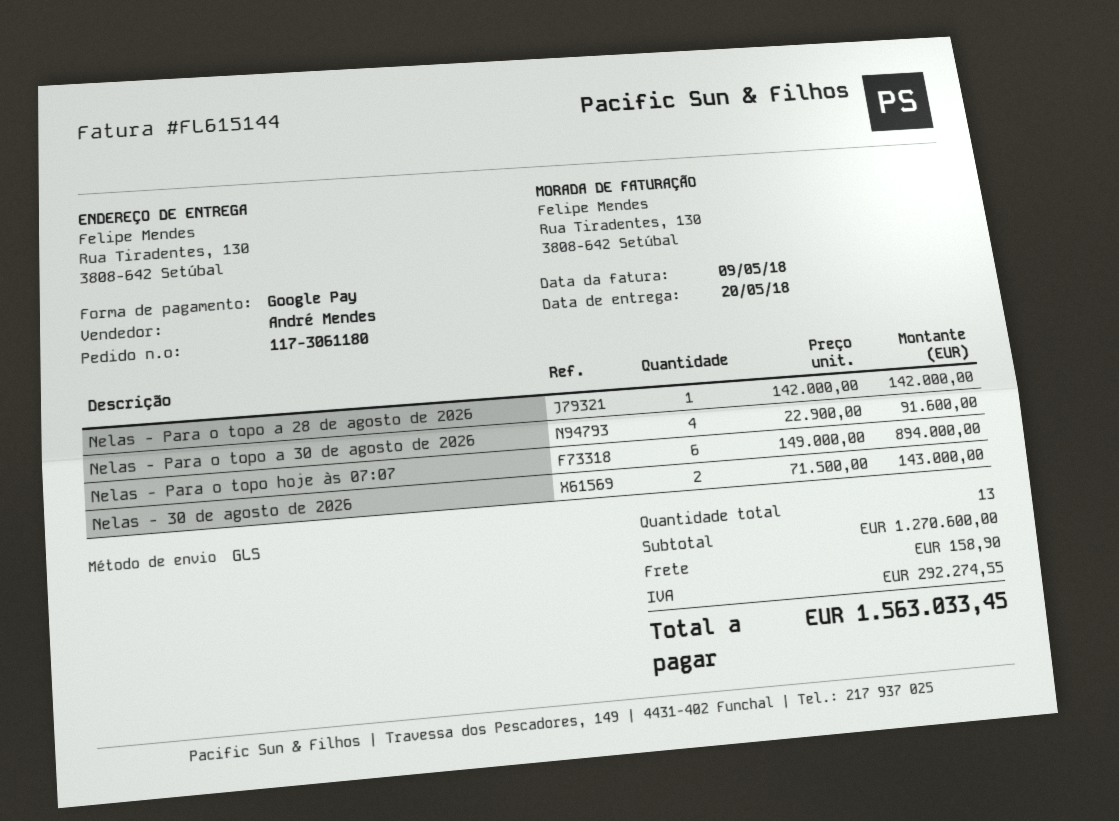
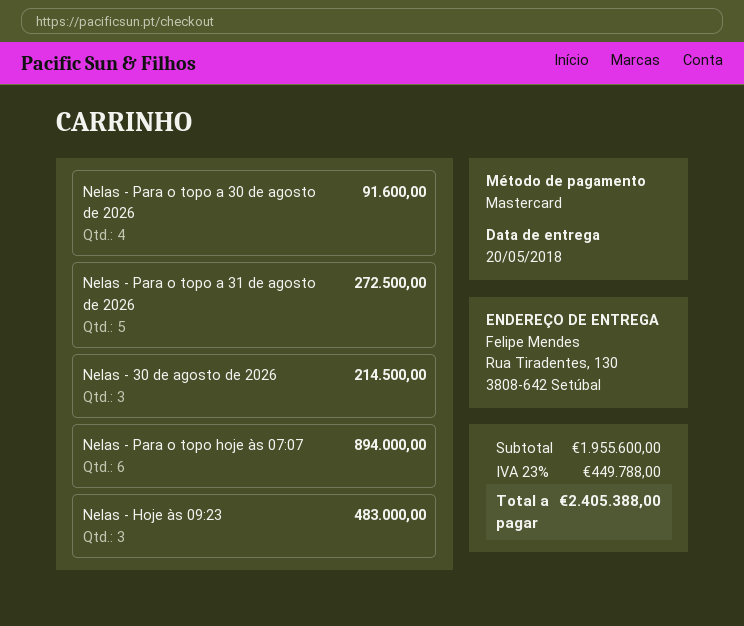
payment method: Google Pay -> Mastercard
Nelas - Para o topo a 28 de agosto de 2026: 1 for 142000.00 -> none
Nelas - 30 de agosto de 2026: 2 for 143000.00 -> 3 for 214500.00
Nelas - Para o topo a 31 de agosto de 2026: none -> 5 for 272500.00
Nelas - Hoje às 09:23: none -> 3 for 483000.00
subtotal: 1270600.00 -> 1955600.00
shipping: 158.90 -> none
tax: 292274.55 -> 449788.00
total: 1563033.45 -> 2405388.00

